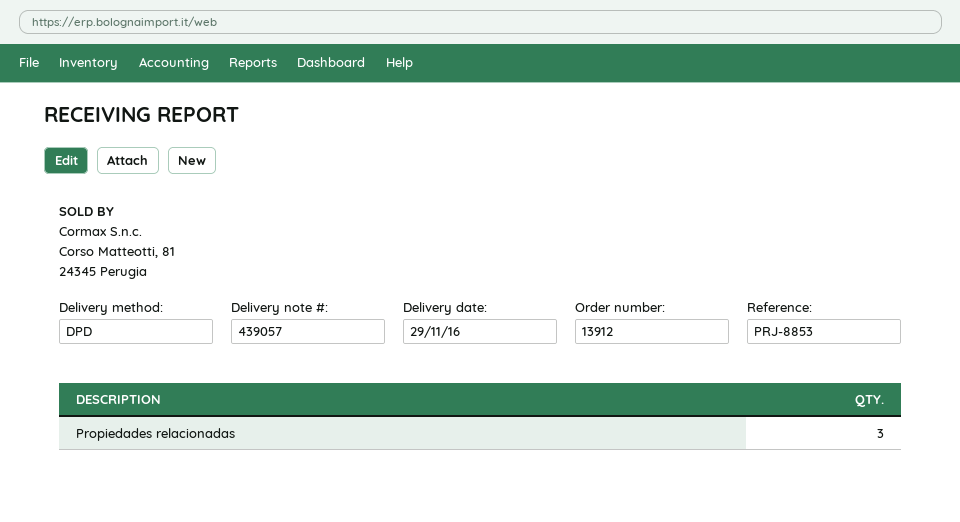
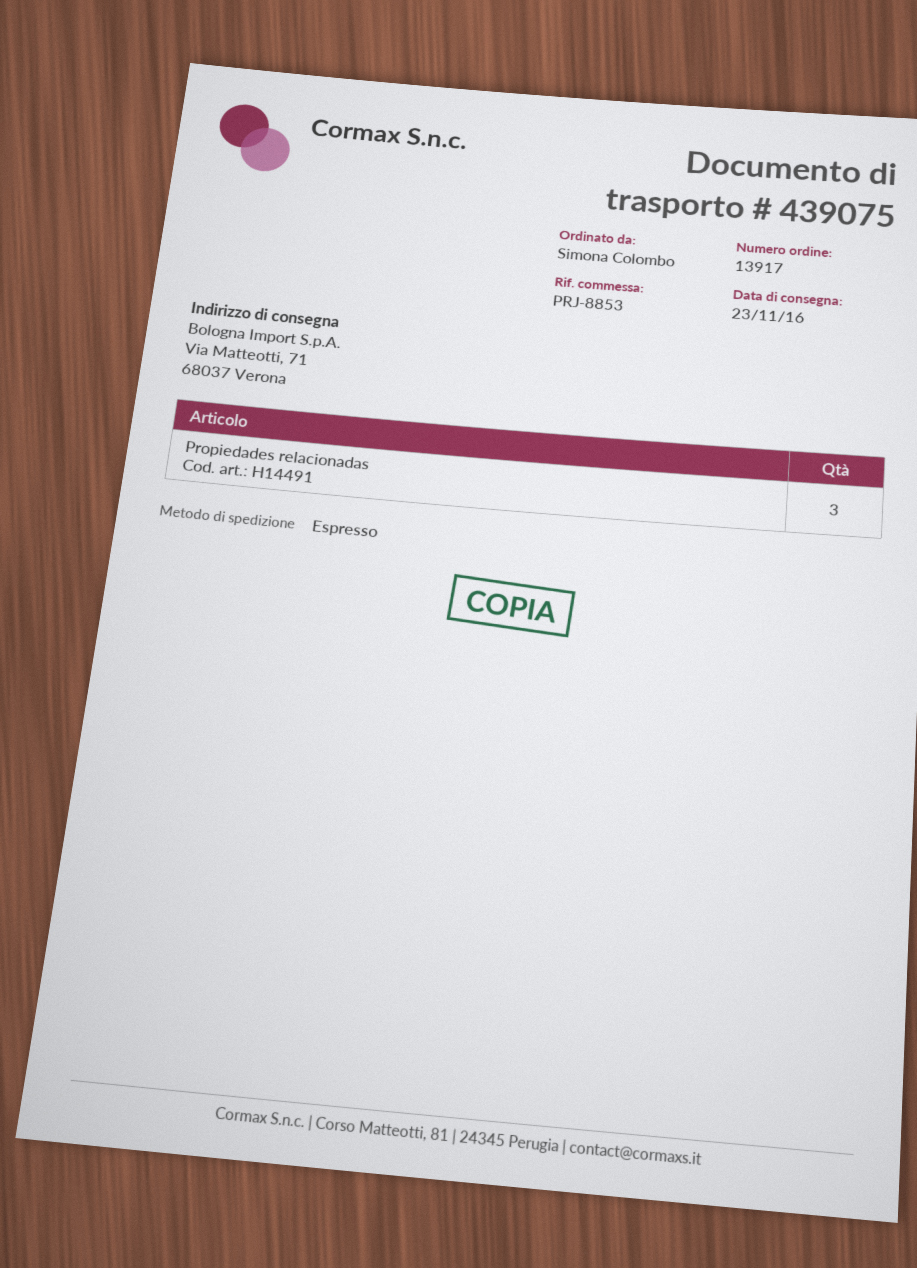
order number: 13912 -> 13917
delivery note number: 439057 -> 439075
delivery date: 2016-11-29 -> 2016-11-23
shipping method: DPD -> express

